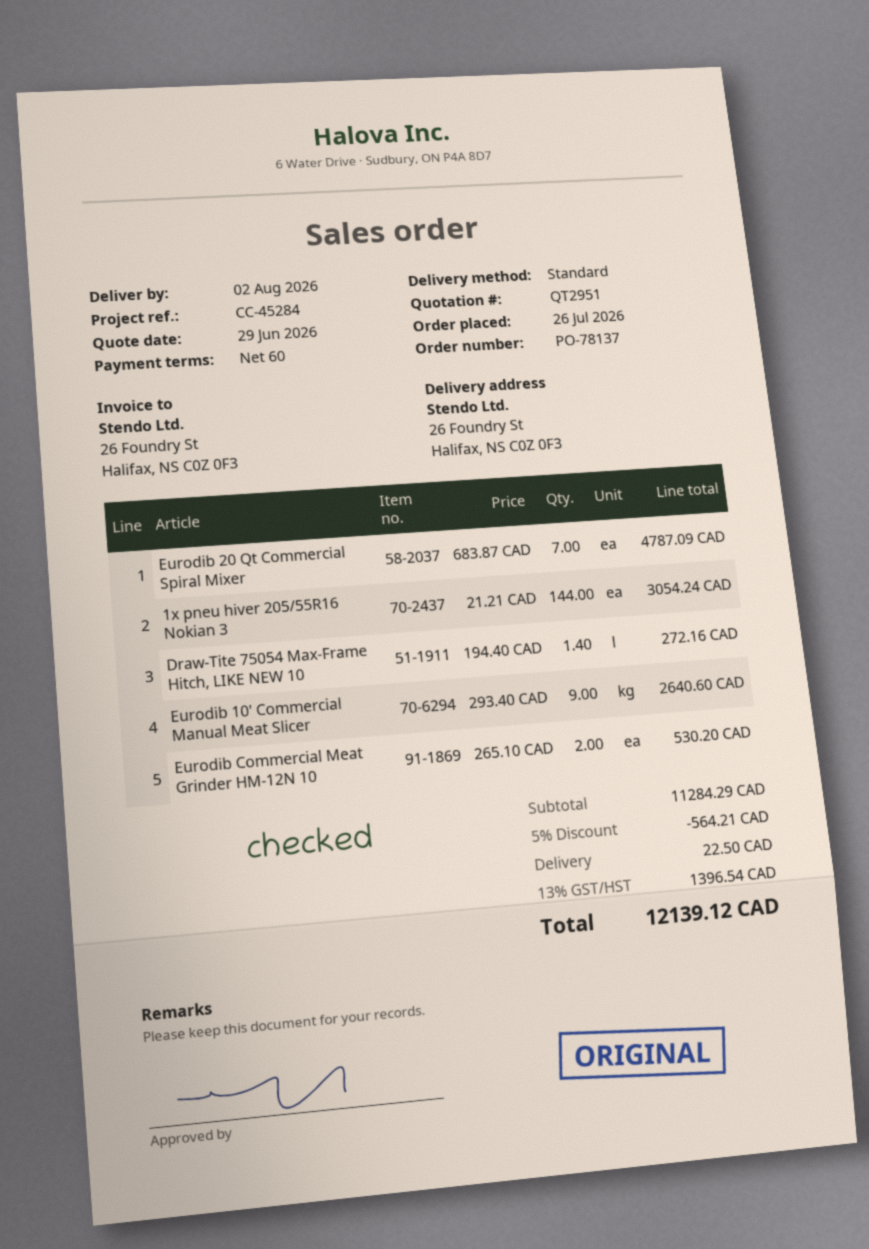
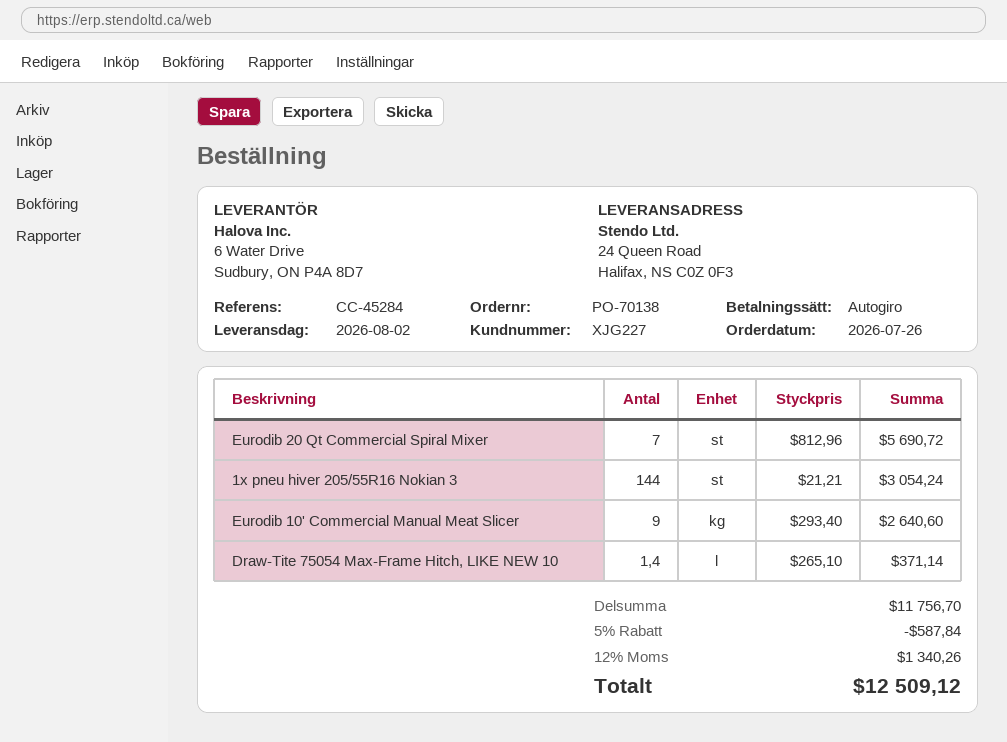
order number: PO-78137 -> PO-70138
ship to: 26 Foundry St, Halifax, NS C0Z 0F3 -> 24 Queen Road, Halifax, NS C0Z 0F3
Eurodib 20 Qt Commercial Spiral Mixer: 7 x 683.87 = 4787.09 -> 7 x 812.96 = 5690.72
Draw-Tite 75054 Max-Frame Hitch, LIKE NEW 10: 1.4 x 194.40 = 272.16 -> 1.4 x 265.10 = 371.14
Eurodib Commercial Meat Grinder HM-12N 10: 2 x 265.10 = 530.20 -> none
subtotal: 11284.29 -> 11756.70
discount: 5% = 564.21 -> 5% = 587.84
shipping: 22.50 -> none
tax: 13% = 1396.54 -> 12% = 1340.26
total: 12139.12 -> 12509.12

